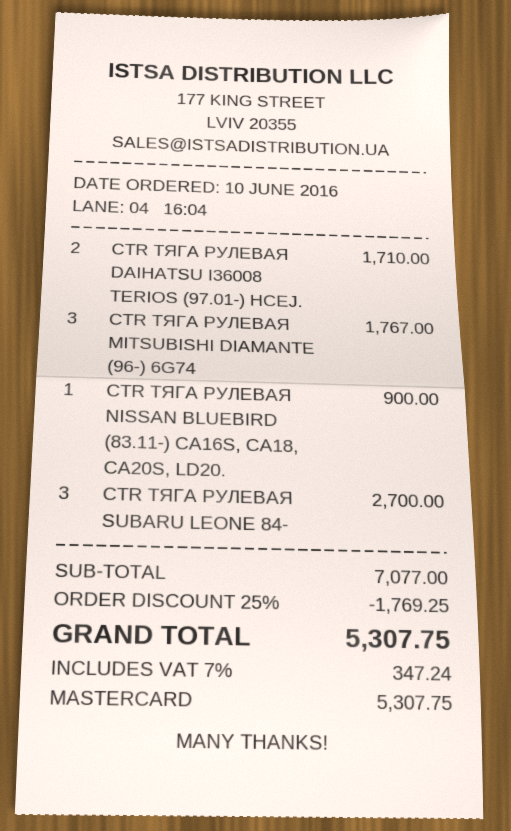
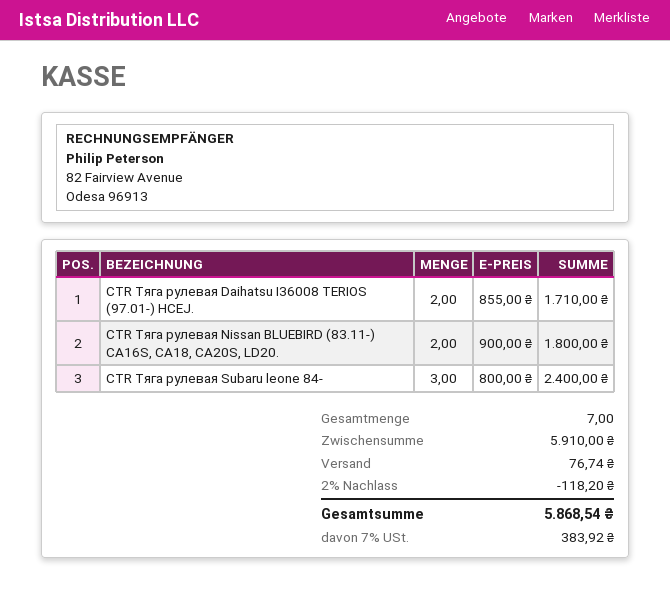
CTR ТЯГА РУЛЕВАЯ MITSUBISHI DIAMANTE (96-) 6G74: 3 for 1767.00 -> none
CTR ТЯГА РУЛЕВАЯ NISSAN BLUEBIRD (83.11-) CA16S, CA18, CA20S, LD20.: 1 for 900.00 -> 2 for 1800.00
CTR ТЯГА РУЛЕВАЯ SUBARU LEONE 84-: 3 for 2700.00 -> 3 for 2400.00
subtotal: 7077.00 -> 5910.00
discount: 25% = 1769.25 -> 2% = 118.20
shipping: none -> 76.74
tax: 7% = 347.24 -> 7% = 383.92
total: 5307.75 -> 5868.54

